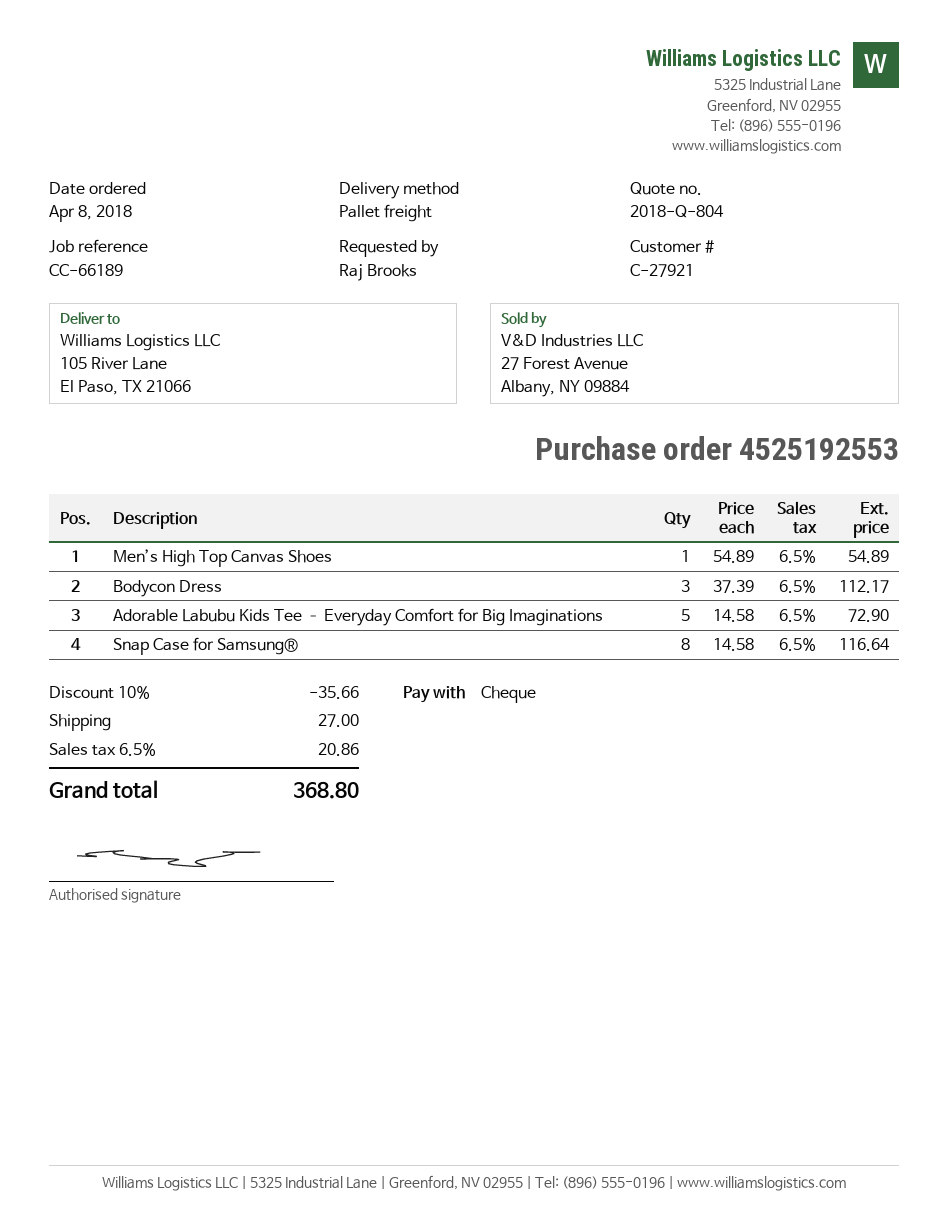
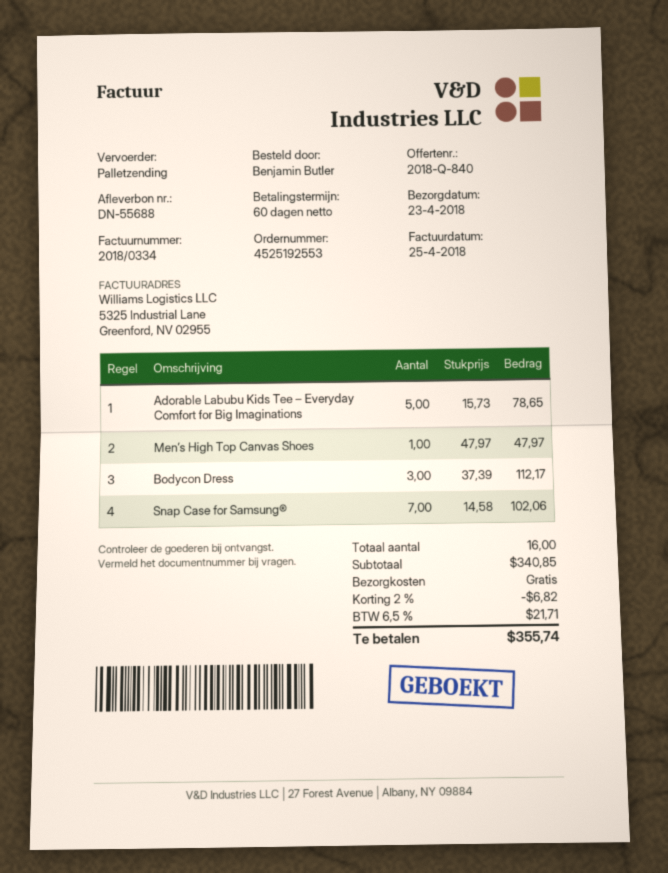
quote number: 2018-Q-804 -> 2018-Q-840
ordered by: Raj Brooks -> Benjamin Butler
Men’s High Top Canvas Shoes: 1 x 54.89 = 54.89 -> 1 x 47.97 = 47.97
Adorable Labubu Kids Tee – Everyday Comfort for Big Imaginations: 5 x 14.58 = 72.90 -> 5 x 15.73 = 78.65
Snap Case for Samsung®: 8 x 14.58 = 116.64 -> 7 x 14.58 = 102.06
discount: 10% = 35.66 -> 2% = 6.82
shipping: 27.00 -> 0.00
tax: 6.5% = 20.86 -> 6.5% = 21.71
total: 368.80 -> 355.74

